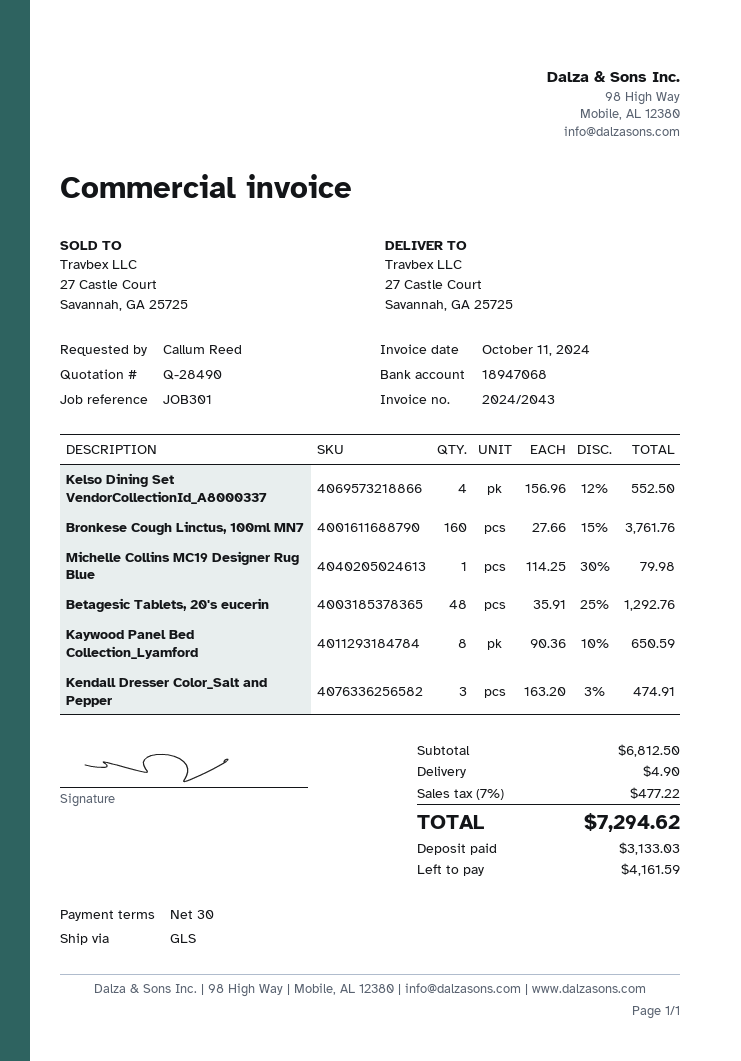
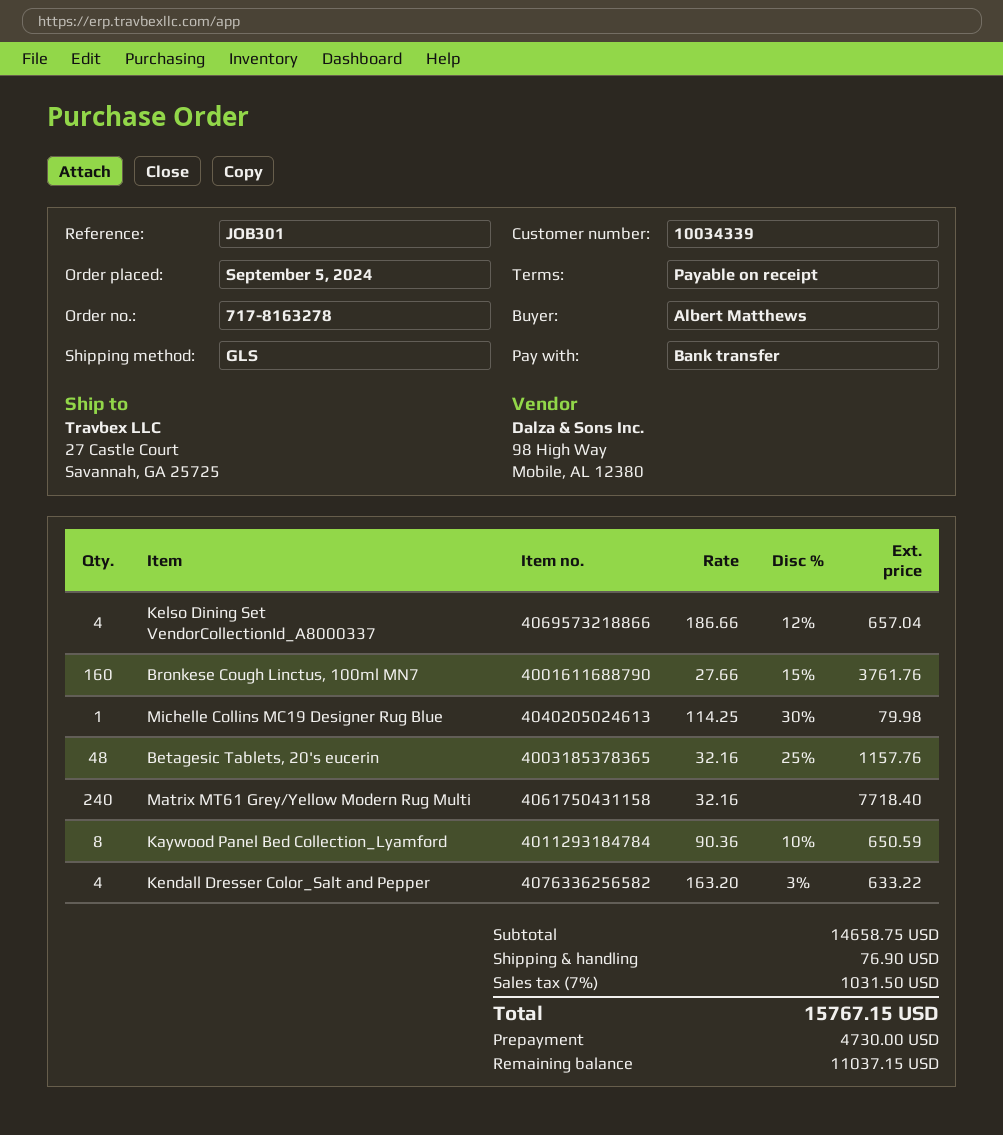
payment terms: 30 days -> on receipt
ordered by: Callum Reed -> Albert Matthews
Kelso Dining Set VendorCollectionId_A8000337: 4 x 156.96 - 12% = 552.50 -> 4 x 186.66 - 12% = 657.04
Betagesic Tablets, 20's eucerin: 48 x 35.91 - 25% = 1292.76 -> 48 x 32.16 - 25% = 1157.76
Kendall Dresser Color_Salt and Pepper: 3 x 163.20 - 3% = 474.91 -> 4 x 163.20 - 3% = 633.22
Matrix MT61 Grey/Yellow Modern Rug Multi: none -> 240 x 32.16 = 7718.40
subtotal: 6812.50 -> 14658.75
shipping: 4.90 -> 76.90
tax: 7% = 477.22 -> 7% = 1031.50
total: 7294.62 -> 15767.15
deposit: 3133.03 -> 4730.00
balance: 4161.59 -> 11037.15

